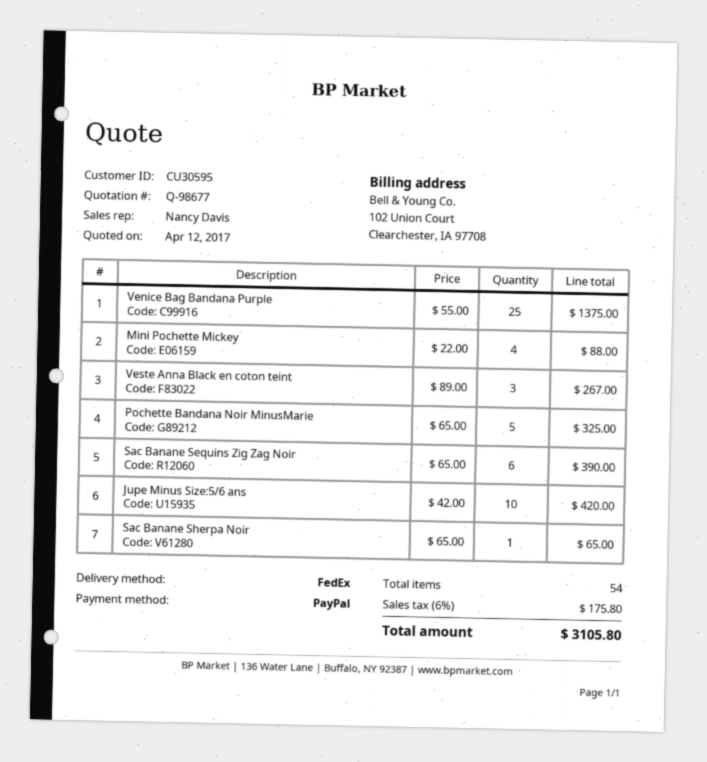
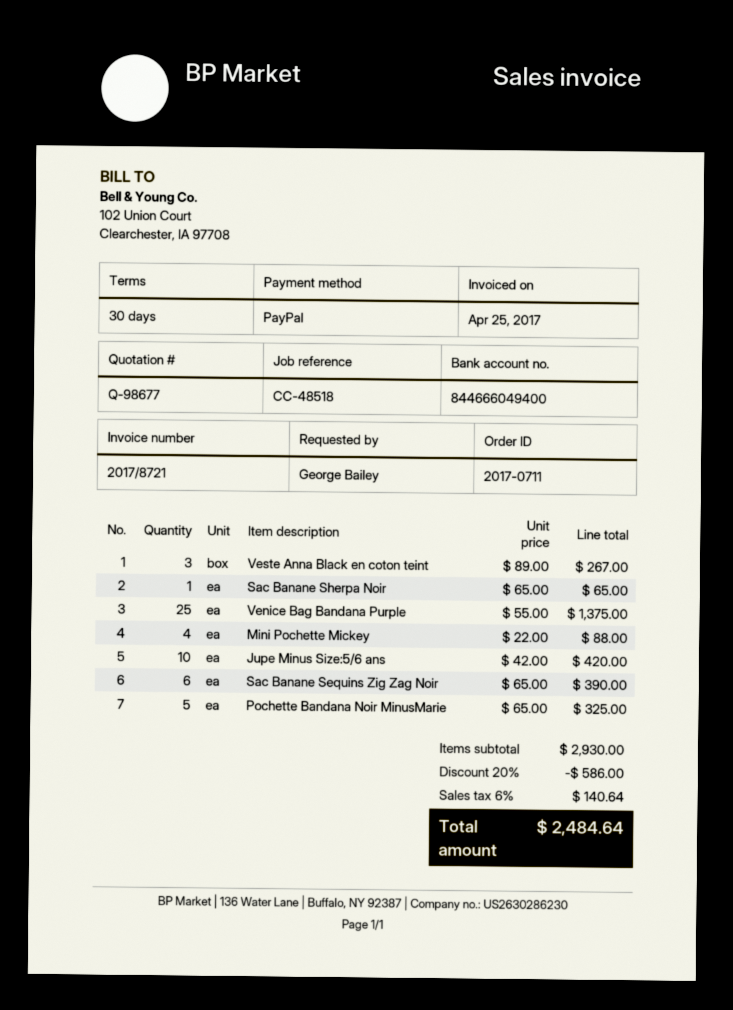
discount: none -> 20% = 586.00
tax: 6% = 175.80 -> 6% = 140.64
total: 3105.80 -> 2484.64

